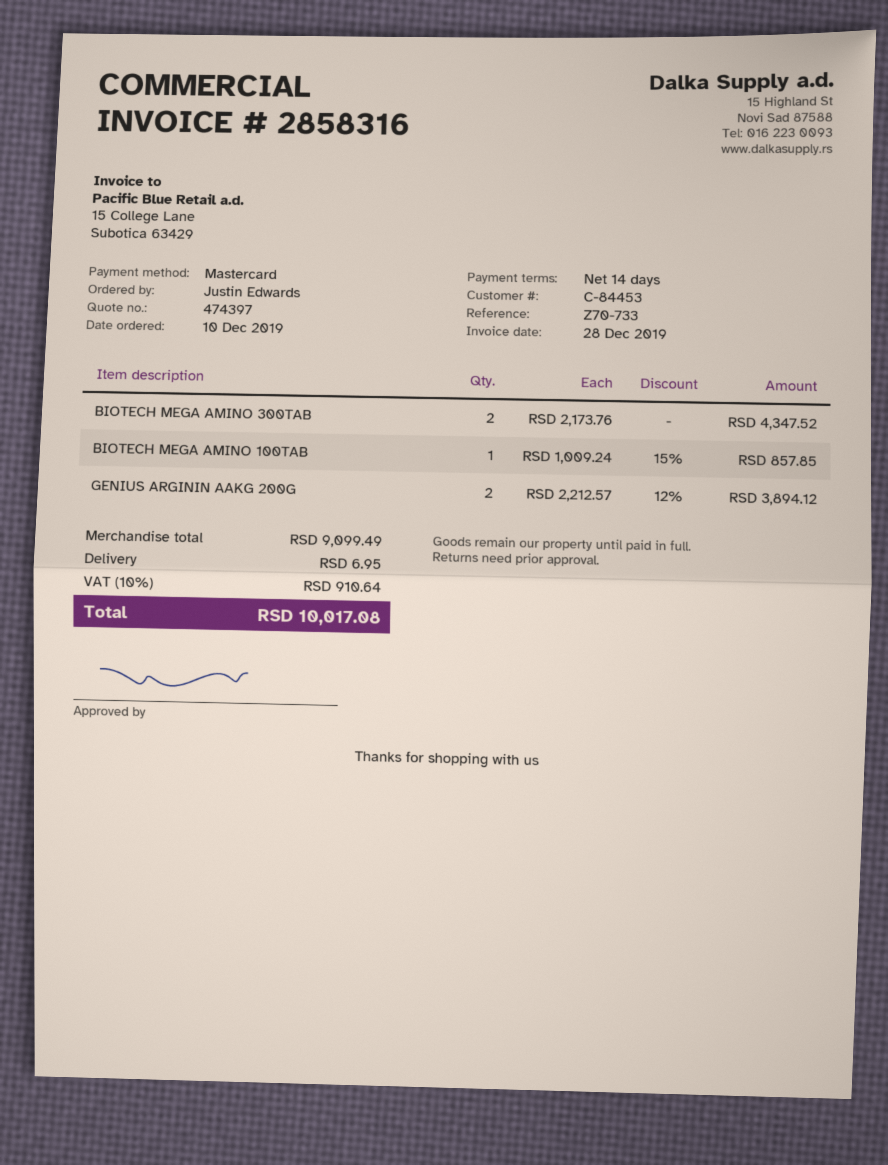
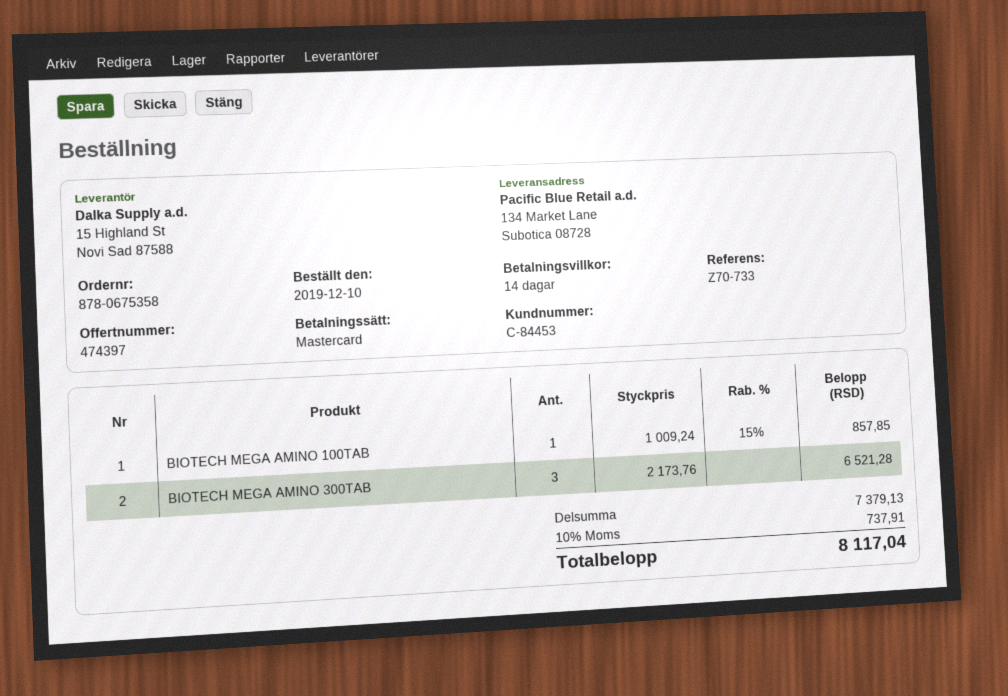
BIOTECH MEGA AMINO 300TAB: 2 x 2173.76 = 4347.52 -> 3 x 2173.76 = 6521.28
GENIUS ARGININ AAKG 200G: 2 x 2212.57 - 12% = 3894.12 -> none
subtotal: 9099.49 -> 7379.13
shipping: 6.95 -> none
tax: 10% = 910.64 -> 10% = 737.91
total: 10017.08 -> 8117.04

